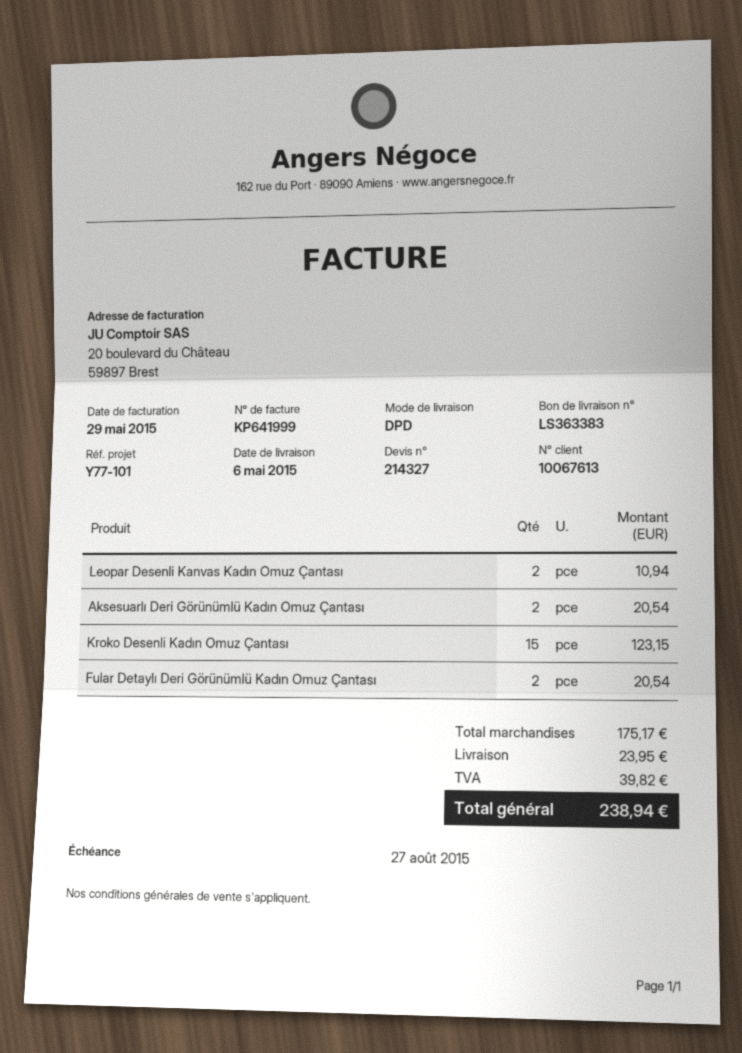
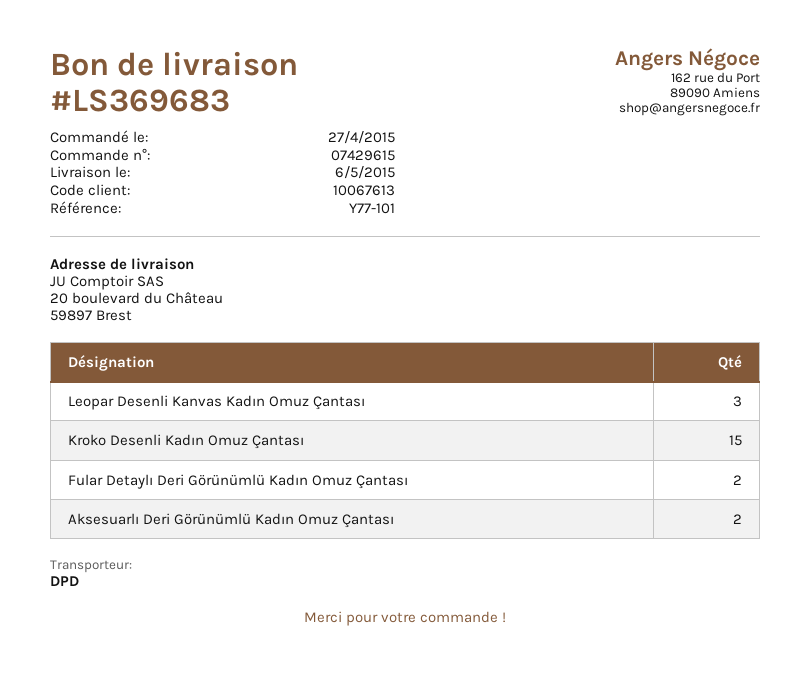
delivery note number: LS363383 -> LS369683
Leopar Desenli Kanvas Kadın Omuz Çantası: 2 -> 3

